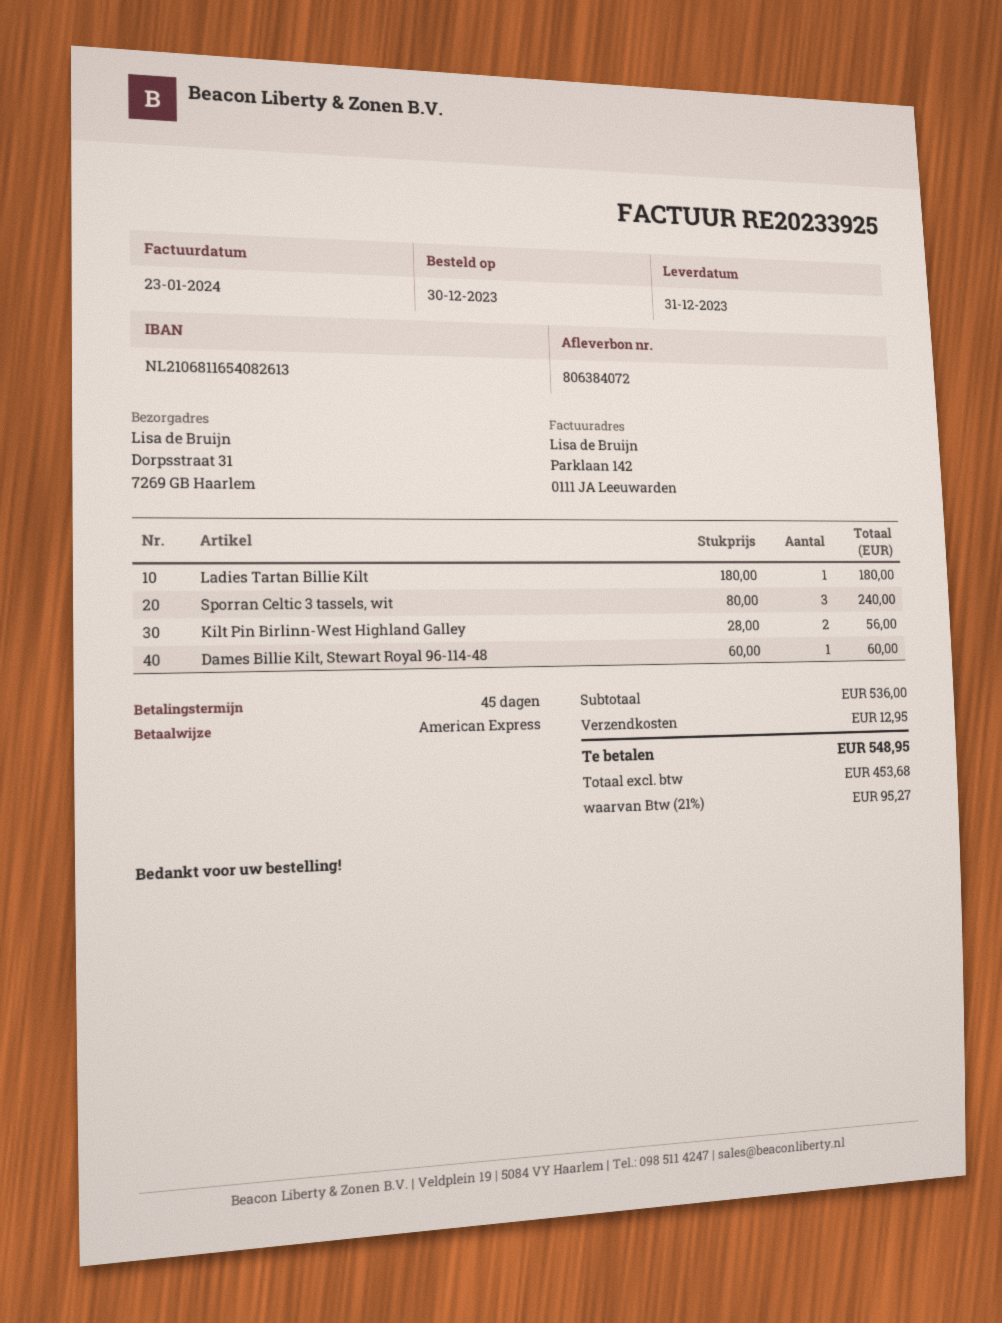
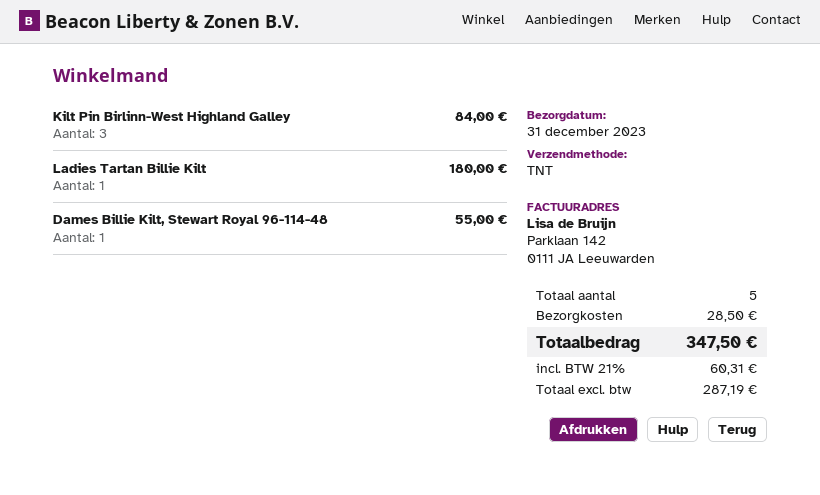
Sporran Celtic 3 tassels, wit: 3 for 240.00 -> none
Kilt Pin Birlinn-West Highland Galley: 2 for 56.00 -> 3 for 84.00
Dames Billie Kilt, Stewart Royal 96-114-48: 1 for 60.00 -> 1 for 55.00
shipping: 12.95 -> 28.50
net: 453.68 -> 287.19
tax: 21% = 95.27 -> 21% = 60.31
total: 548.95 -> 347.50

